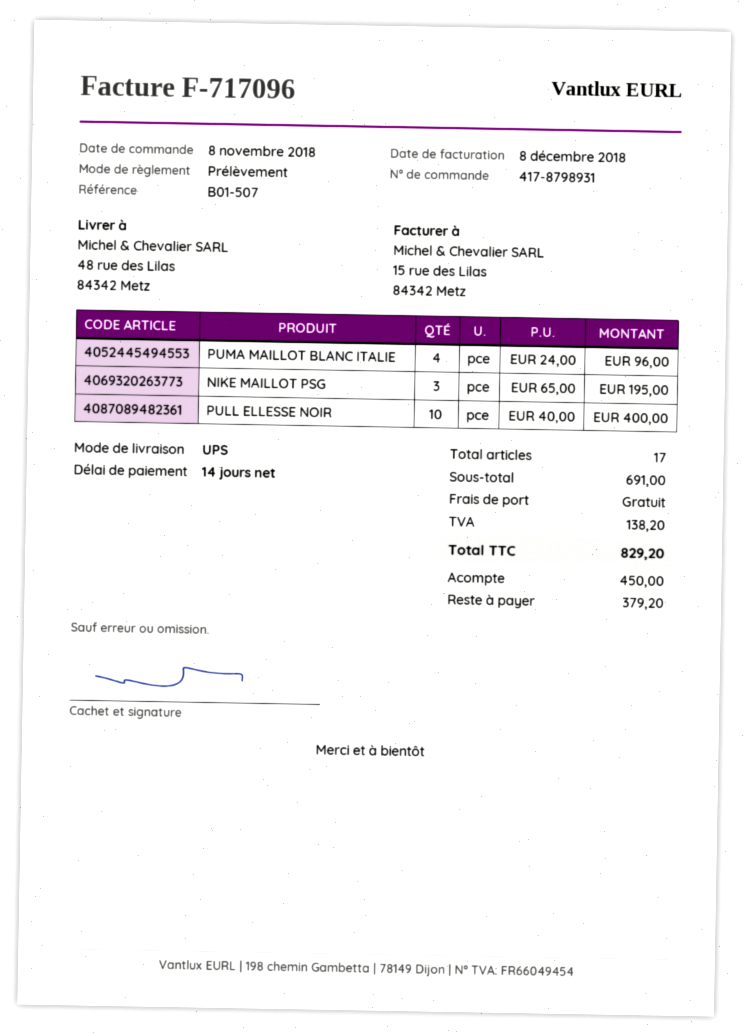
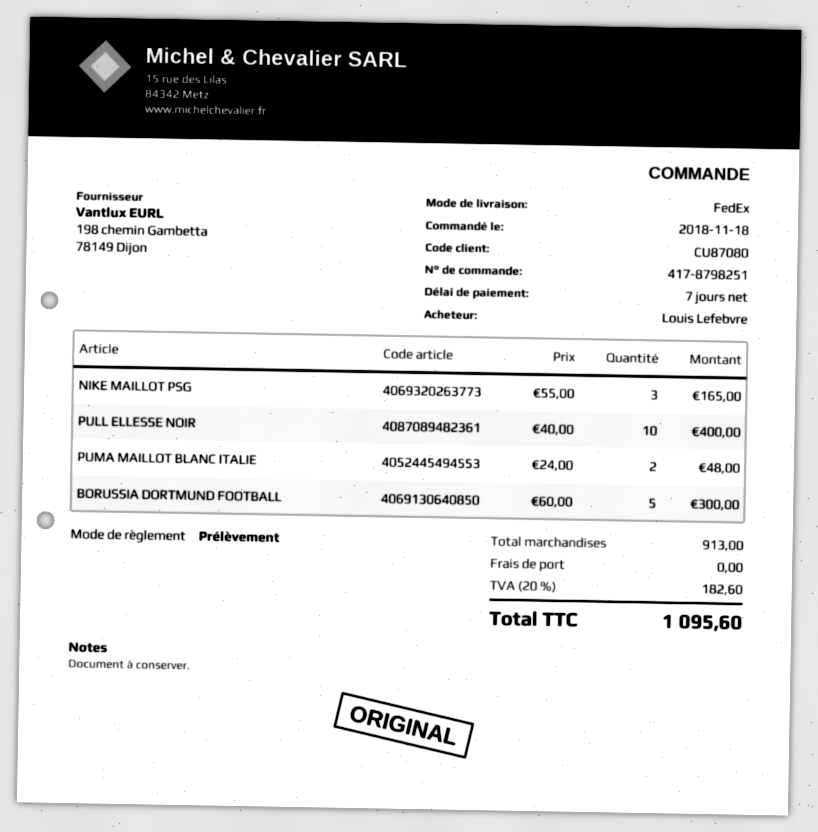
order number: 417-8798931 -> 417-8798251
order date: 2018-11-08 -> 2018-11-18
payment terms: 14 days -> 7 days
shipping method: UPS -> FedEx
PUMA MAILLOT BLANC ITALIE: 4 x 24.00 = 96.00 -> 2 x 24.00 = 48.00
NIKE MAILLOT PSG: 3 x 65.00 = 195.00 -> 3 x 55.00 = 165.00
BORUSSIA DORTMUND FOOTBALL: none -> 5 x 60.00 = 300.00
subtotal: 691.00 -> 913.00
tax: 138.20 -> 182.60
total: 829.20 -> 1095.60

